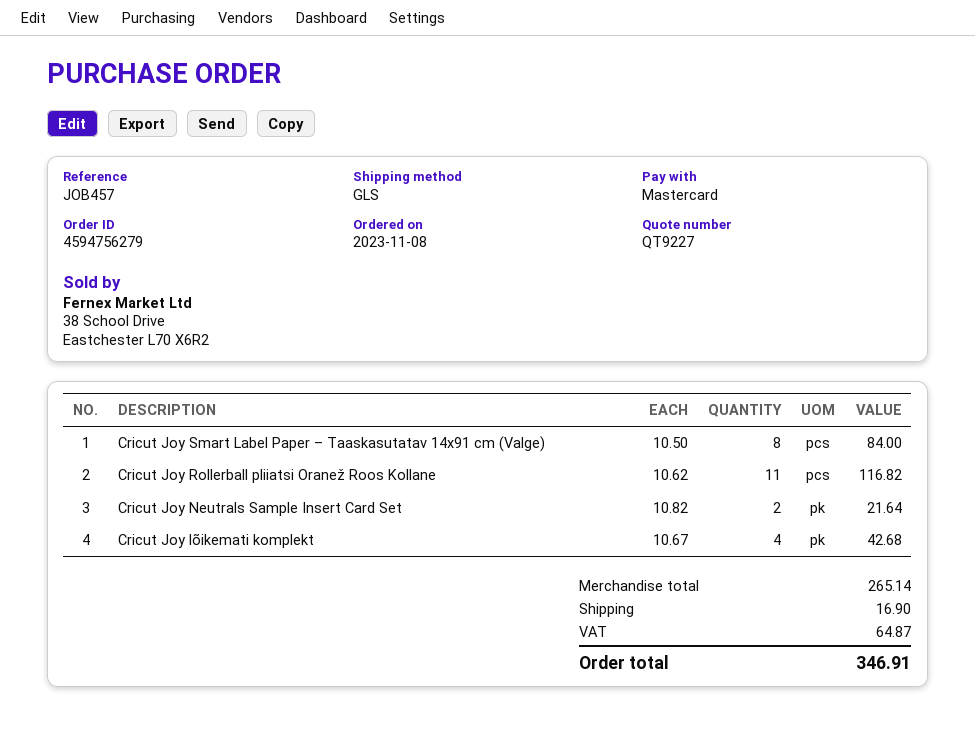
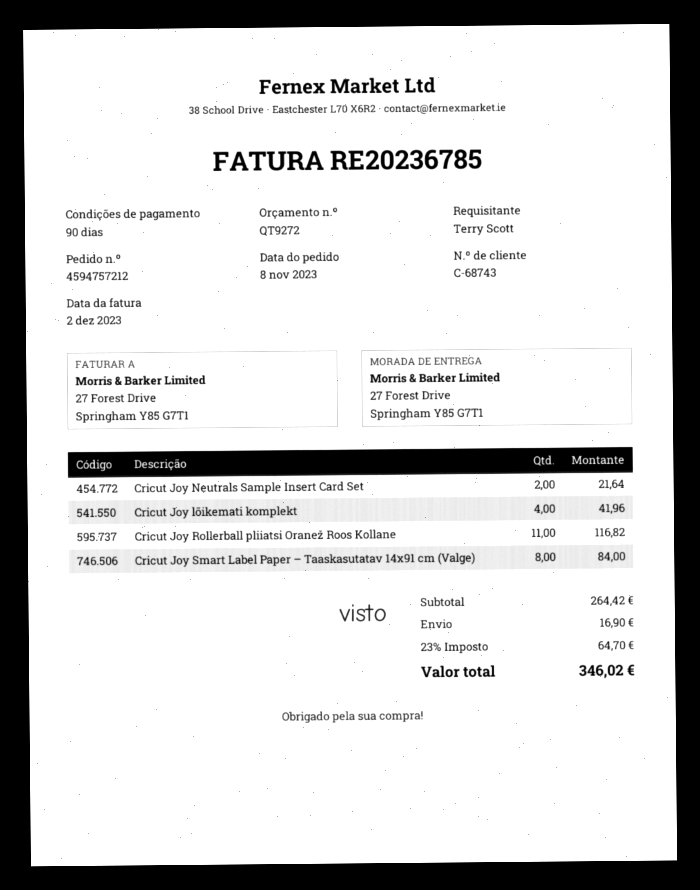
quote number: QT9227 -> QT9272
order number: 4594756279 -> 4594757212
Cricut Joy lõikemati komplekt: 4 for 42.68 -> 4 for 41.96
subtotal: 265.14 -> 264.42
tax: 64.87 -> 64.70
total: 346.91 -> 346.02

